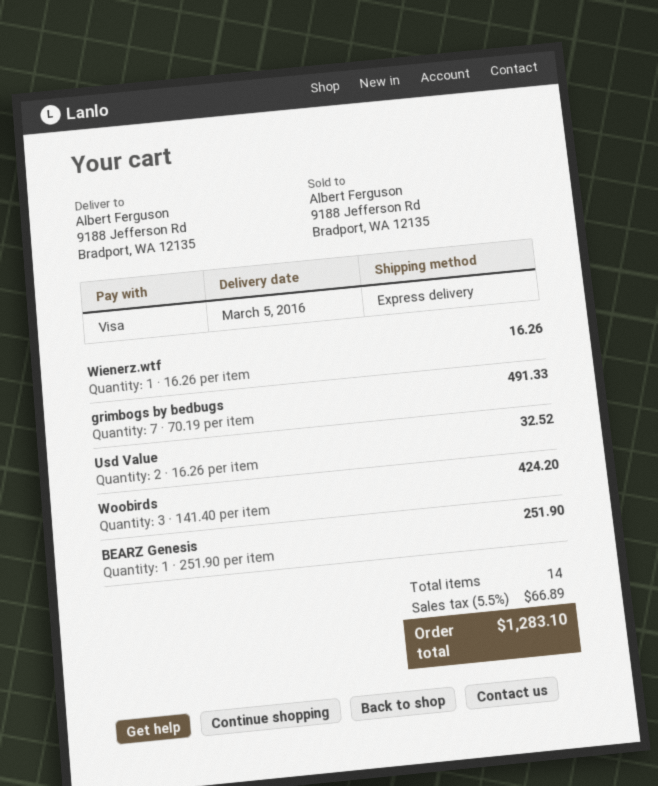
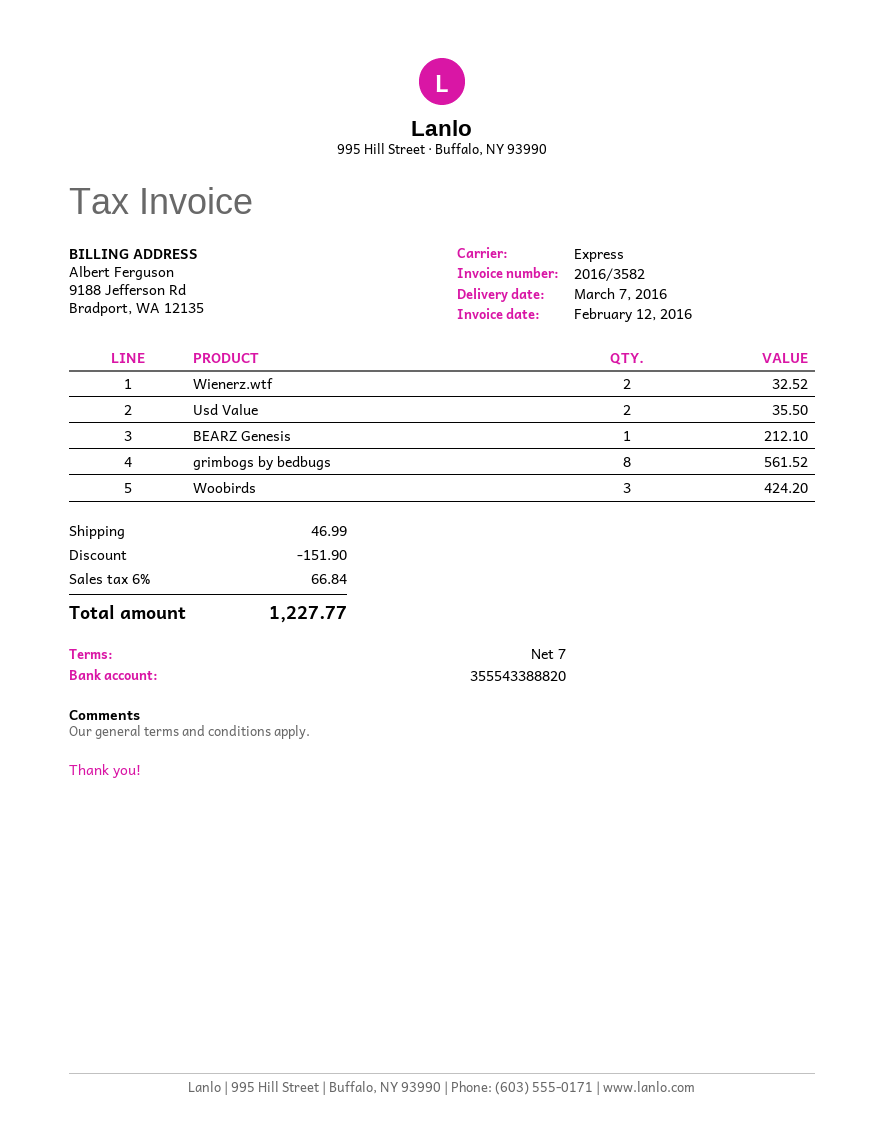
delivery date: 2016-03-05 -> 2016-03-07
Wienerz.wtf: 1 for 16.26 -> 2 for 32.52
grimbogs by bedbugs: 7 for 491.33 -> 8 for 561.52
Usd Value: 2 for 32.52 -> 2 for 35.50
BEARZ Genesis: 1 for 251.90 -> 1 for 212.10
discount: none -> 151.90
shipping: none -> 46.99
tax: 5.5% = 66.89 -> 6% = 66.84
total: 1283.10 -> 1227.77

